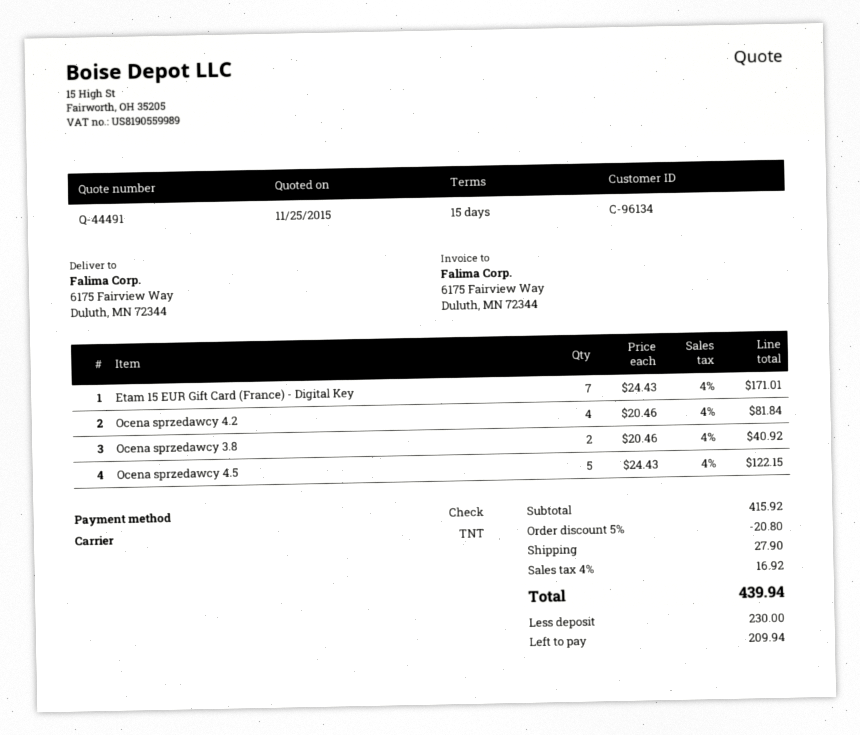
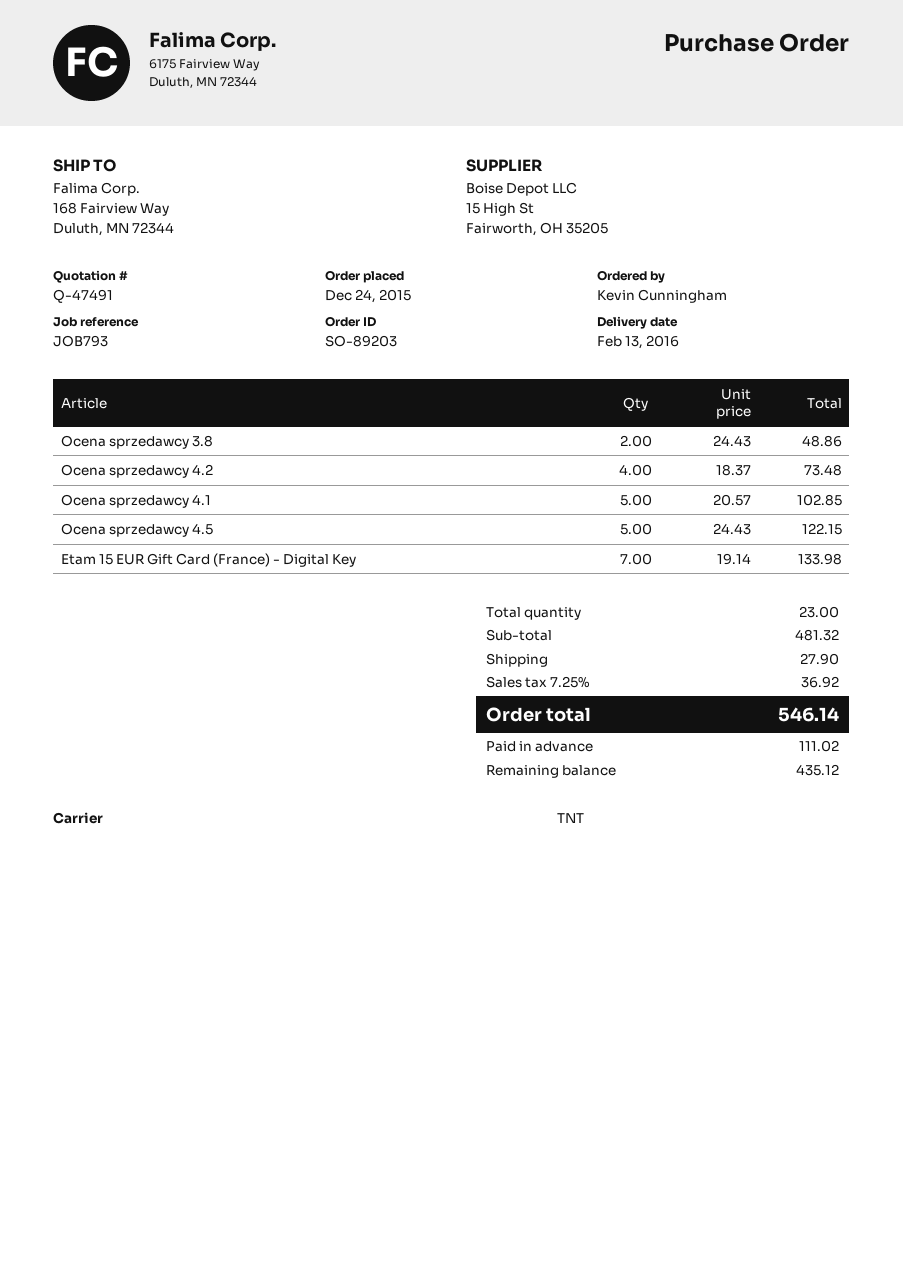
quote number: Q-44491 -> Q-47491
ship to: 6175 Fairview Way, Duluth, MN 72344 -> 168 Fairview Way, Duluth, MN 72344
Etam 15 EUR Gift Card (France) - Digital Key: 7 x 24.43 = 171.01 -> 7 x 19.14 = 133.98
Ocena sprzedawcy 4.2: 4 x 20.46 = 81.84 -> 4 x 18.37 = 73.48
Ocena sprzedawcy 3.8: 2 x 20.46 = 40.92 -> 2 x 24.43 = 48.86
Ocena sprzedawcy 4.1: none -> 5 x 20.57 = 102.85
subtotal: 415.92 -> 481.32
discount: 5% = 20.80 -> none
tax: 4% = 16.92 -> 7.25% = 36.92
total: 439.94 -> 546.14
deposit: 230.00 -> 111.02
balance: 209.94 -> 435.12

